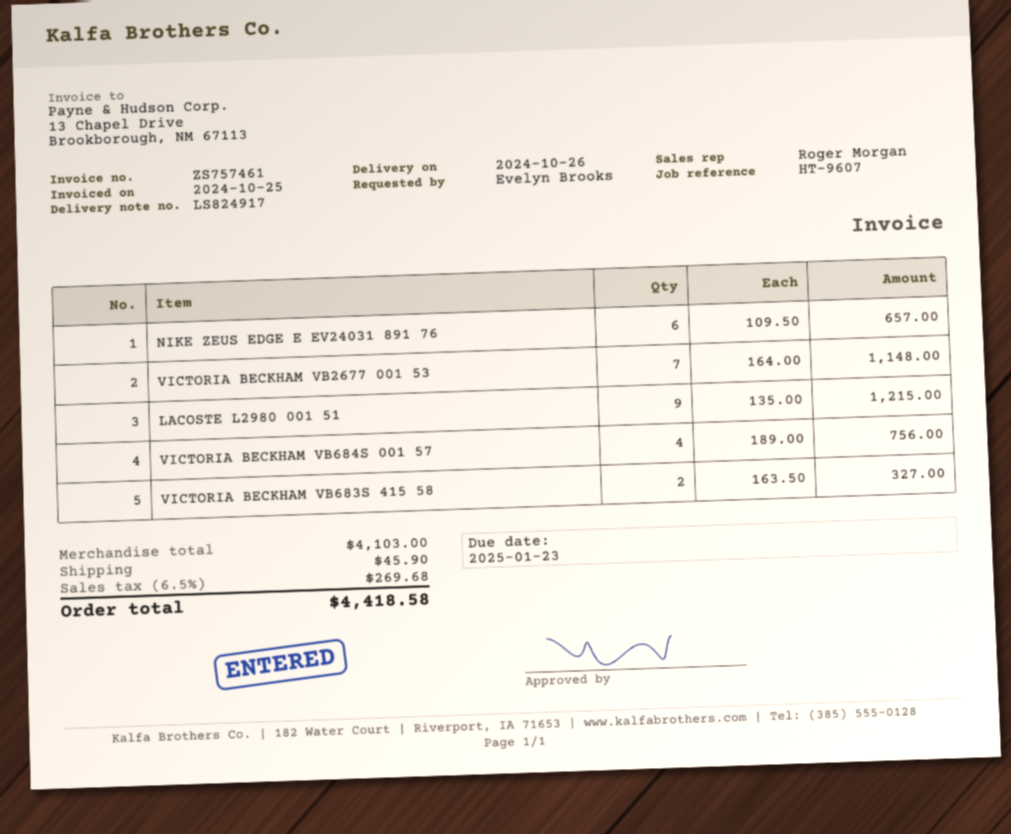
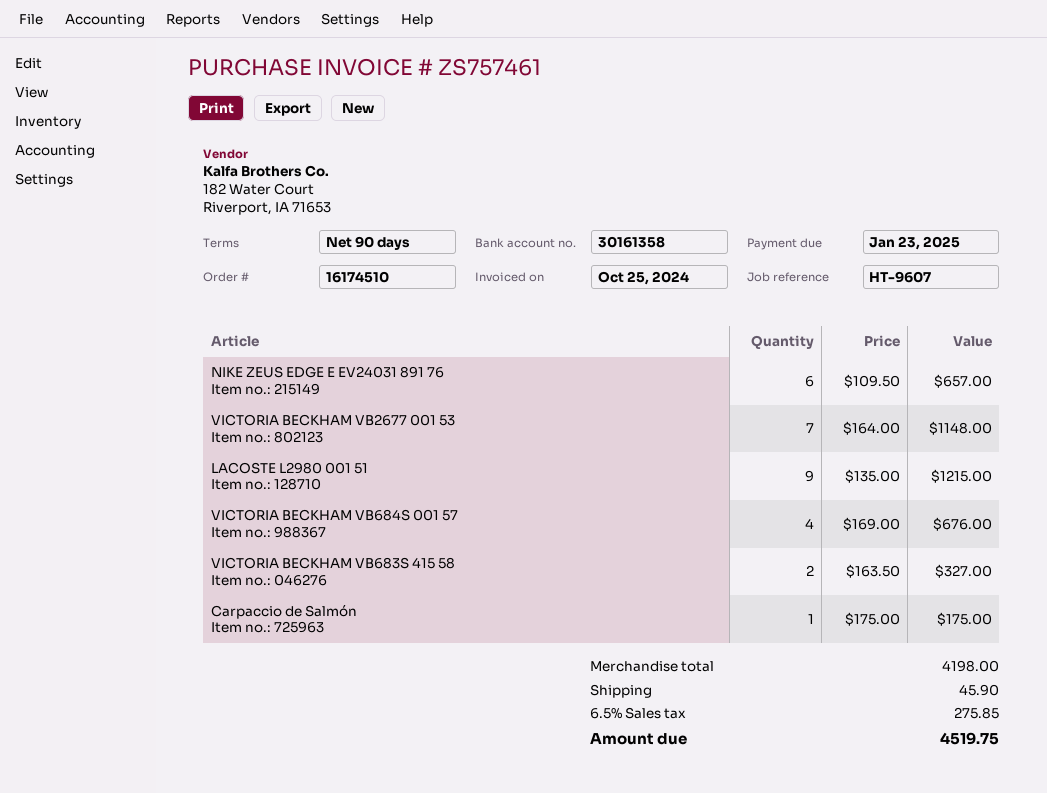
VICTORIA BECKHAM VB684S 001 57: 4 x 189.00 = 756.00 -> 4 x 169.00 = 676.00
Carpaccio de Salmón: none -> 1 x 175.00 = 175.00
subtotal: 4103.00 -> 4198.00
tax: 6.5% = 269.68 -> 6.5% = 275.85
total: 4418.58 -> 4519.75

